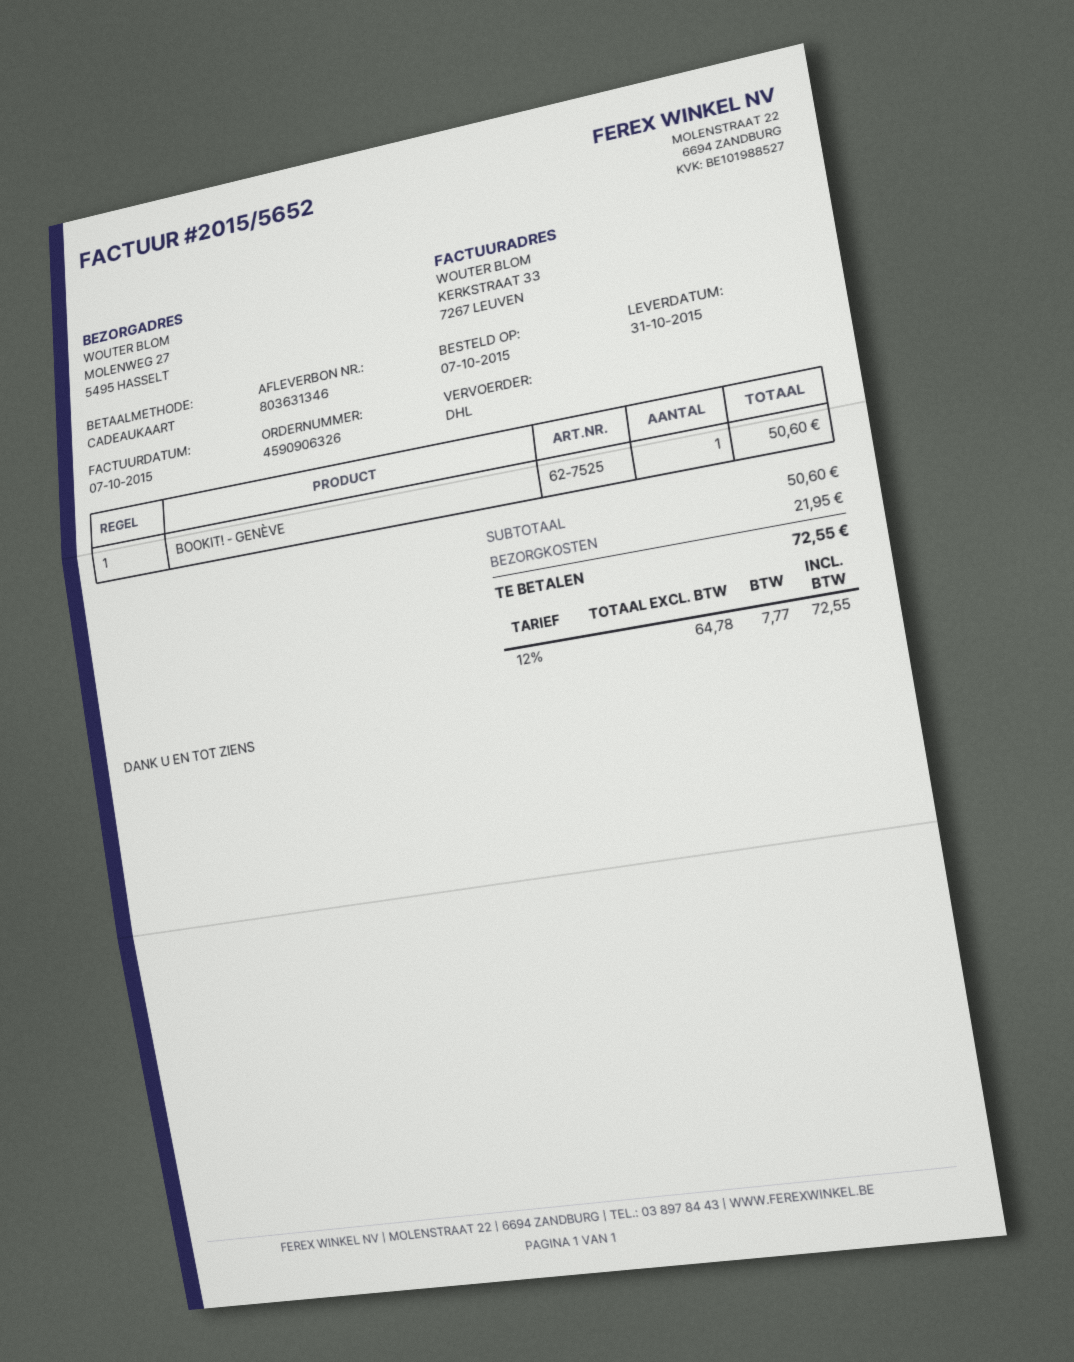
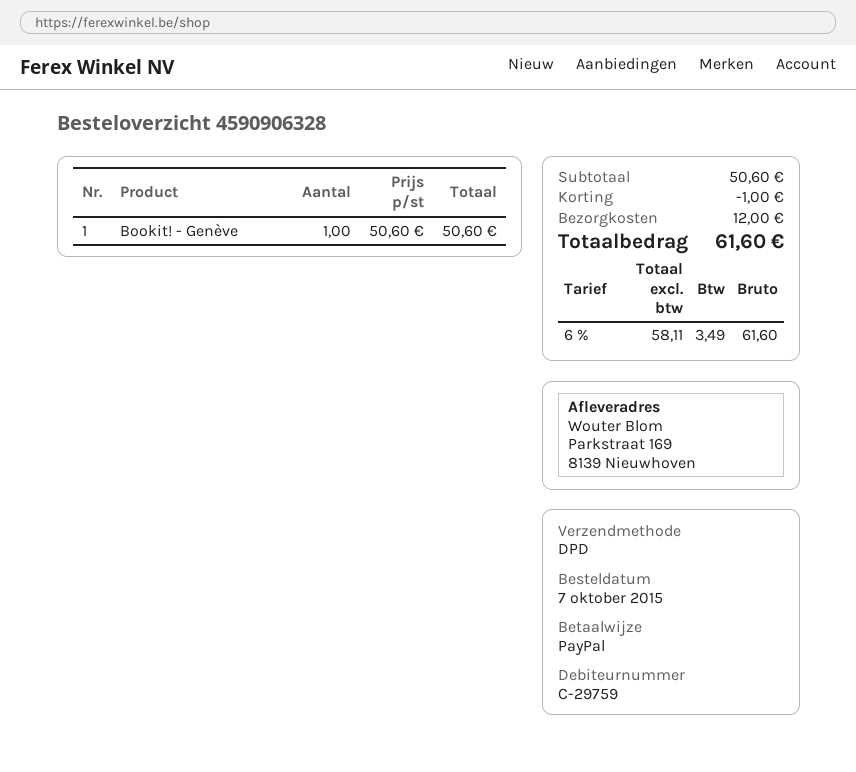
order number: 4590906326 -> 4590906328
payment method: gift card -> PayPal
shipping method: DHL -> DPD
ship to: MOLENWEG 27, 5495 HASSELT -> Parkstraat 169, 8139 Nieuwhoven
discount: none -> 1.00
shipping: 21.95 -> 12.00
net: 64.78 -> 58.11
tax: 12% = 7.77 -> 6% = 3.49
total: 72.55 -> 61.60

